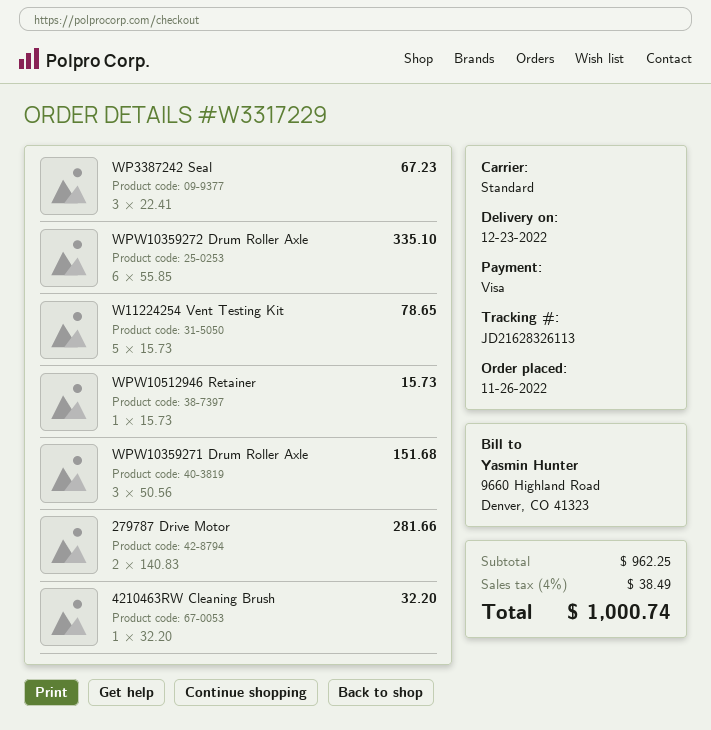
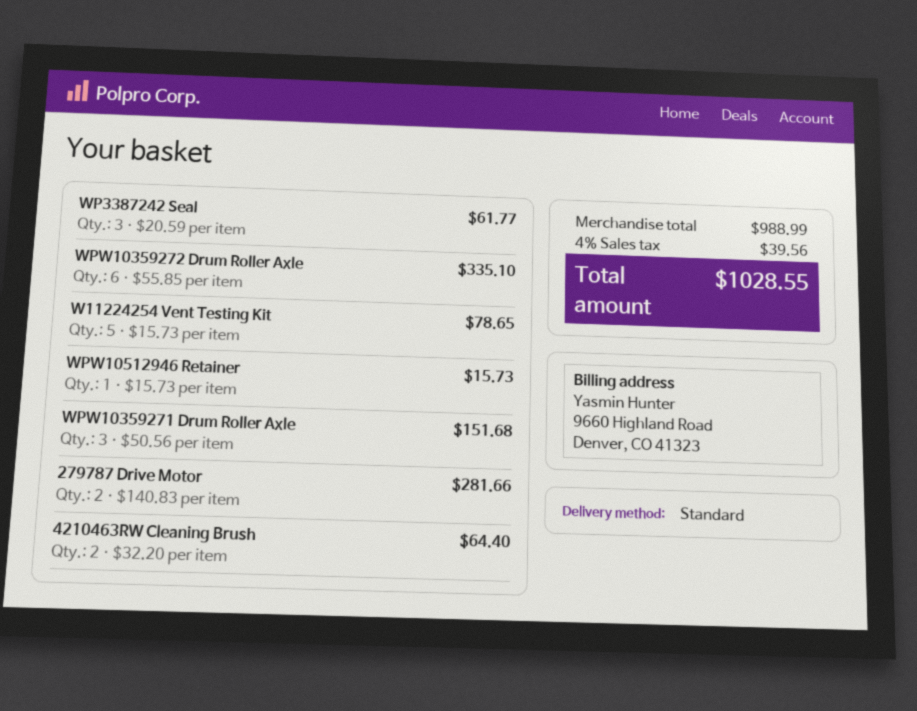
WP3387242 Seal: 3 x 22.41 = 67.23 -> 3 x 20.59 = 61.77
4210463RW Cleaning Brush: 1 x 32.20 = 32.20 -> 2 x 32.20 = 64.40
subtotal: 962.25 -> 988.99
tax: 4% = 38.49 -> 4% = 39.56
total: 1000.74 -> 1028.55

